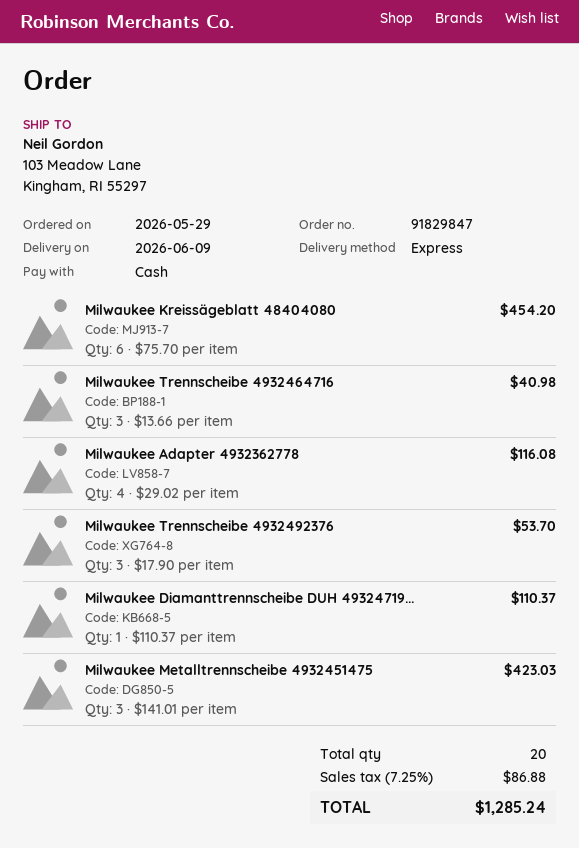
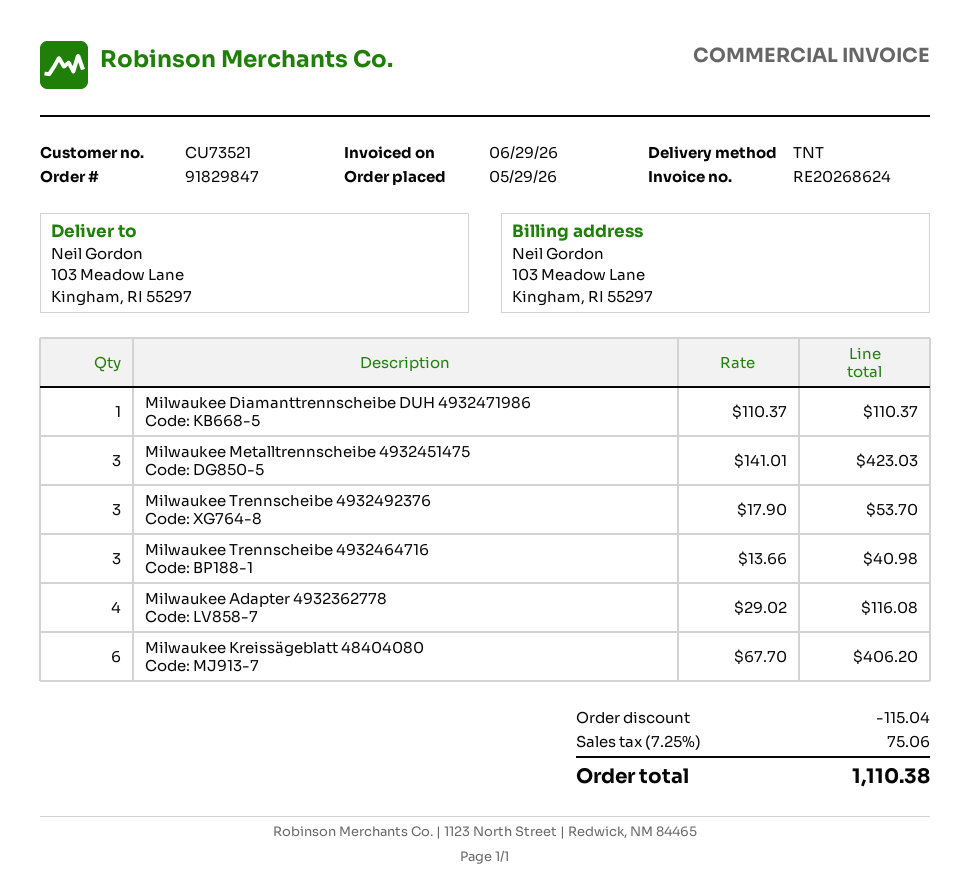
shipping method: express -> TNT
Milwaukee Kreissägeblatt 48404080: 6 x 75.70 = 454.20 -> 6 x 67.70 = 406.20
discount: none -> 115.04
tax: 7.25% = 86.88 -> 7.25% = 75.06
total: 1285.24 -> 1110.38

